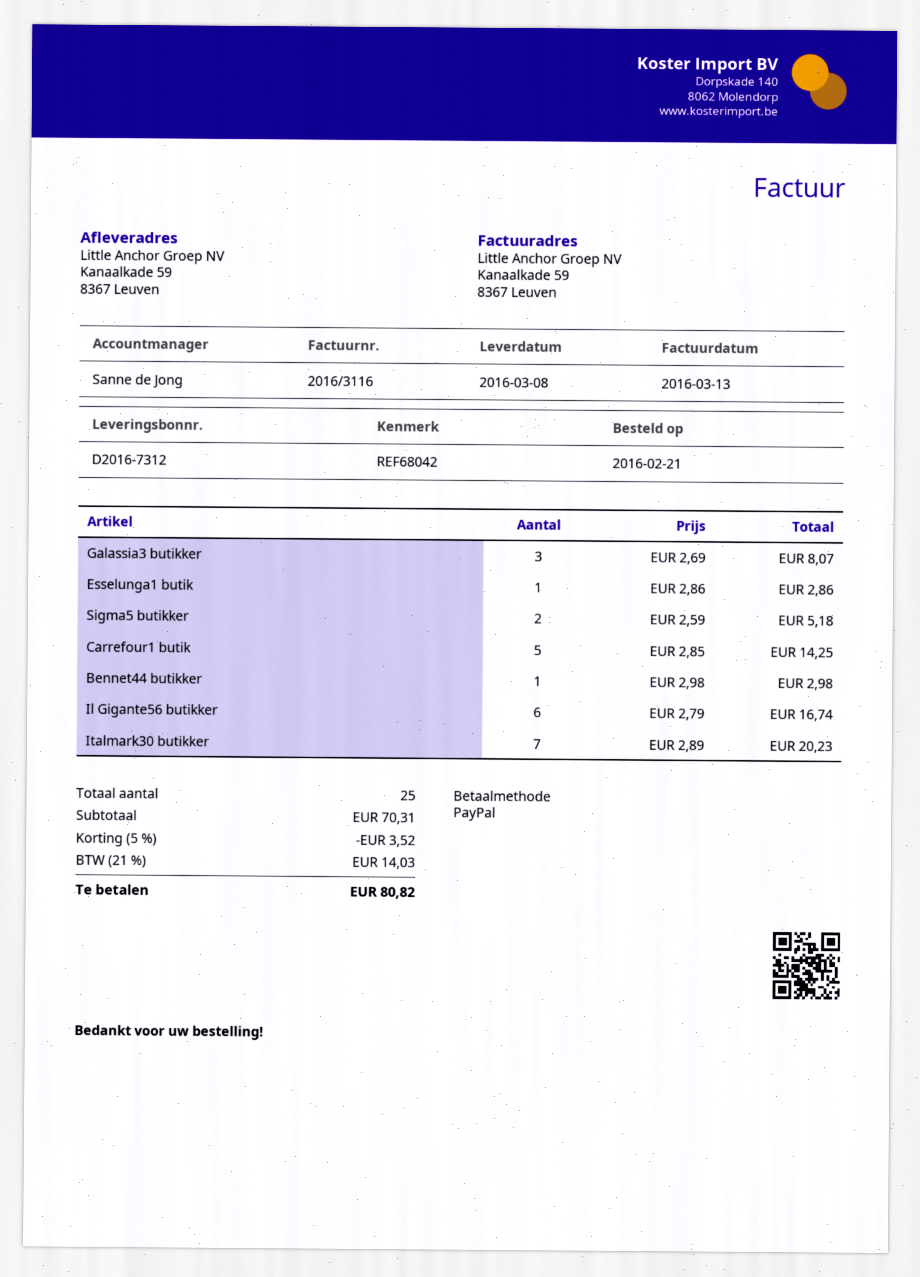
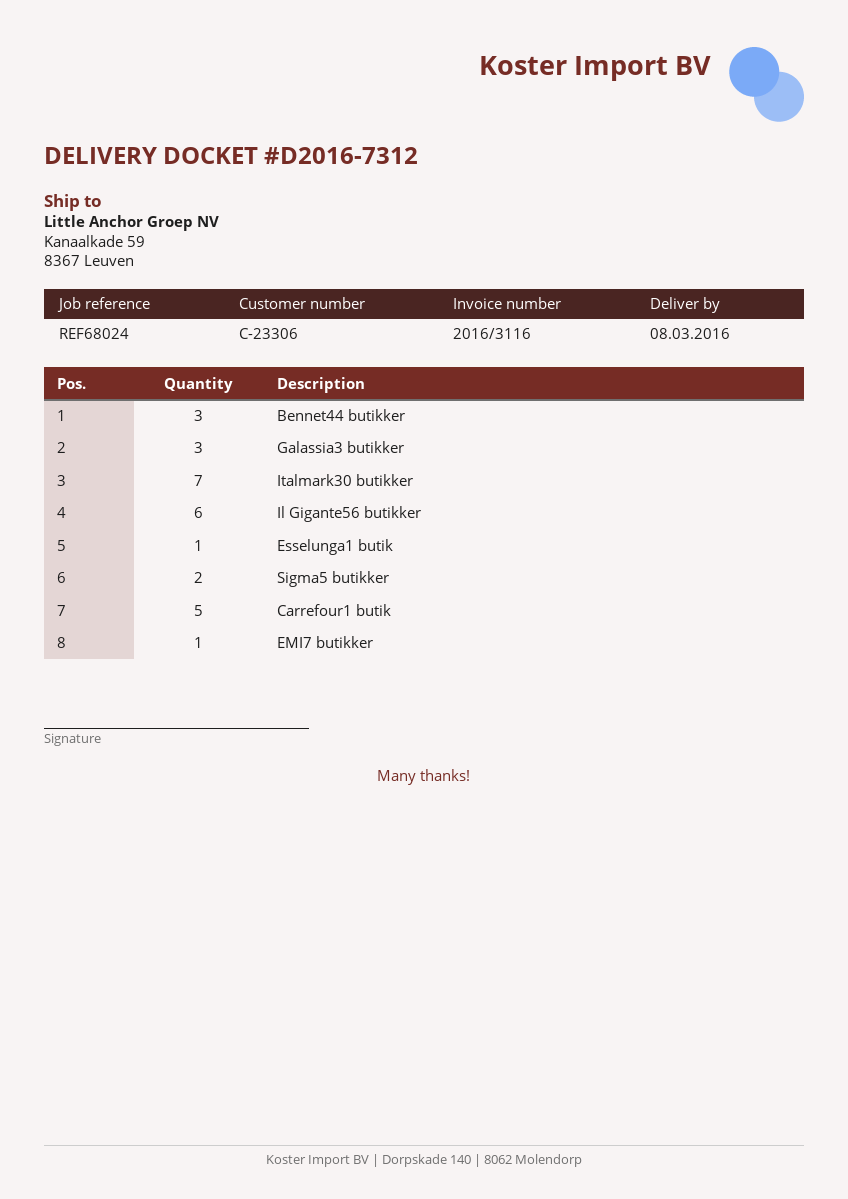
reference: REF68042 -> REF68024
Bennet44 butikker: 1 -> 3
EMI7 butikker: none -> 1

